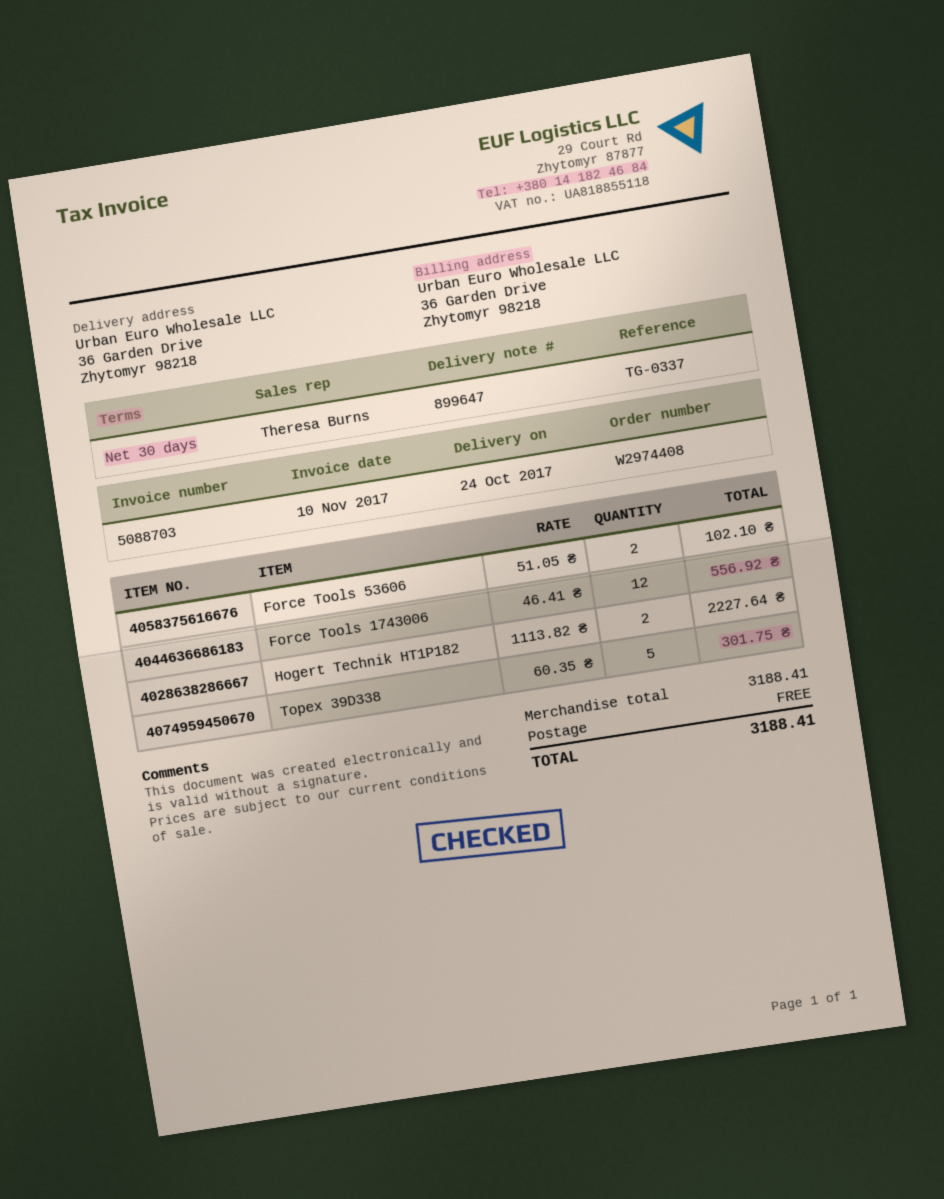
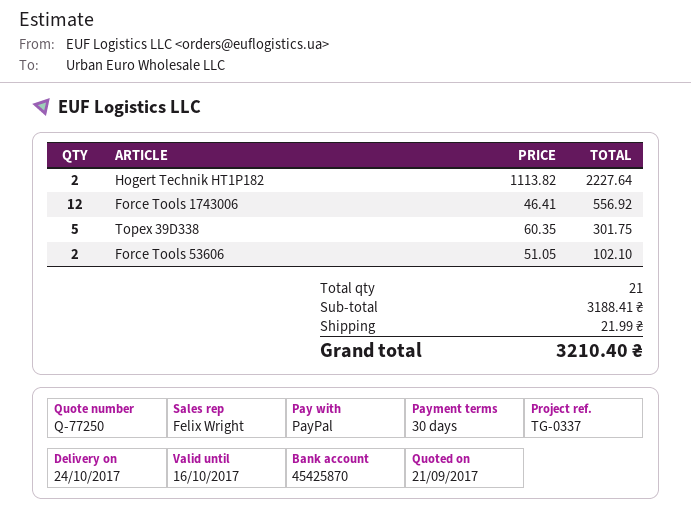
sales rep: Theresa Burns -> Felix Wright
shipping: 0.00 -> 21.99
total: 3188.41 -> 3210.40

